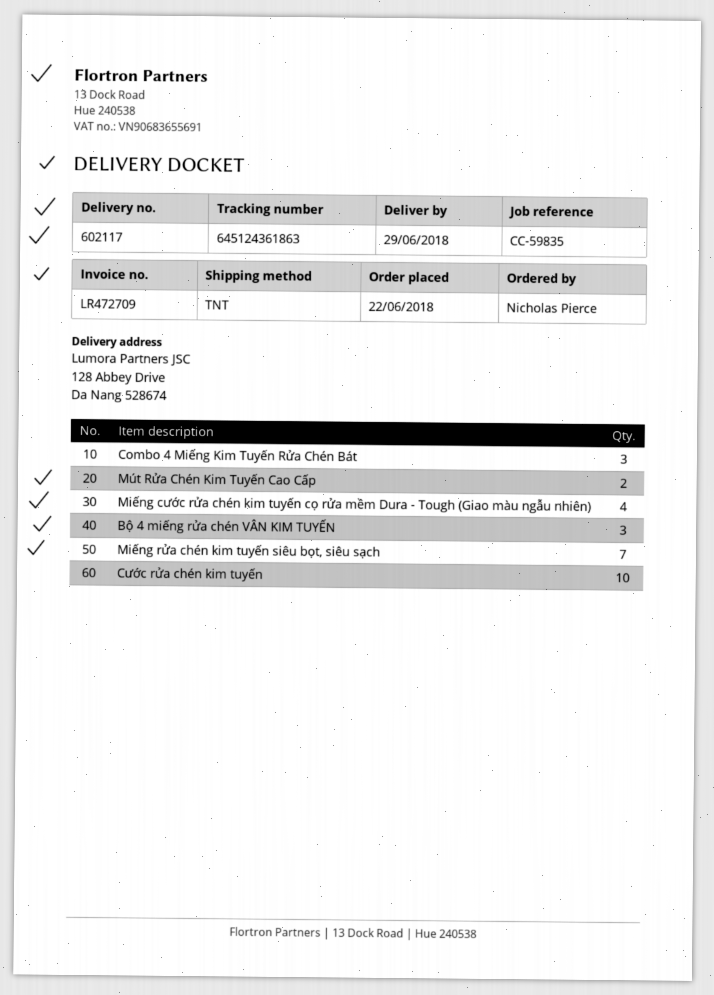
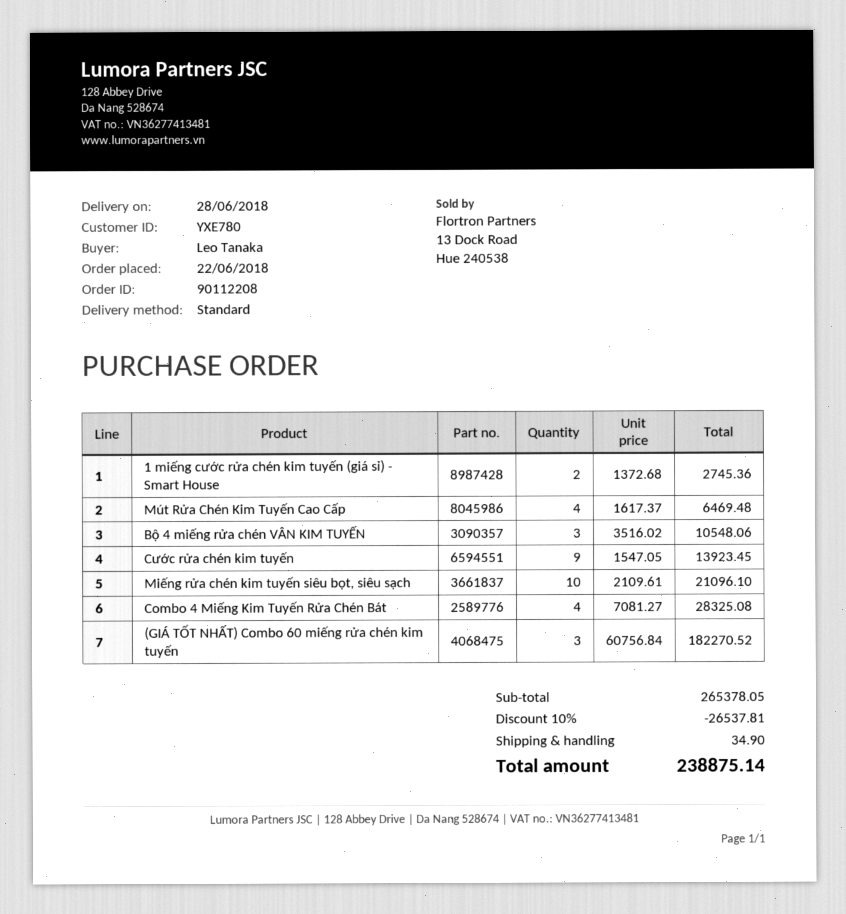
delivery date: 2018-06-29 -> 2018-06-28
ordered by: Nicholas Pierce -> Leo Tanaka
shipping method: TNT -> standard
Combo 4 Miếng Kim Tuyến Rửa Chén Bát: 3 -> 4
Mút Rửa Chén Kim Tuyến Cao Cấp: 2 -> 4
Miếng cước rửa chén kim tuyến cọ rửa mềm Dura - Tough (Giao màu ngẫu nhiên): 4 -> none
Miếng rửa chén kim tuyến siêu bọt, siêu sạch: 7 -> 10
Cước rửa chén kim tuyến: 10 -> 9
1 miếng cước rửa chén kim tuyến (giá sỉ) - Smart House: none -> 2
(GIÁ TỐT NHẤT) Combo 60 miếng rửa chén kim tuyến: none -> 3

